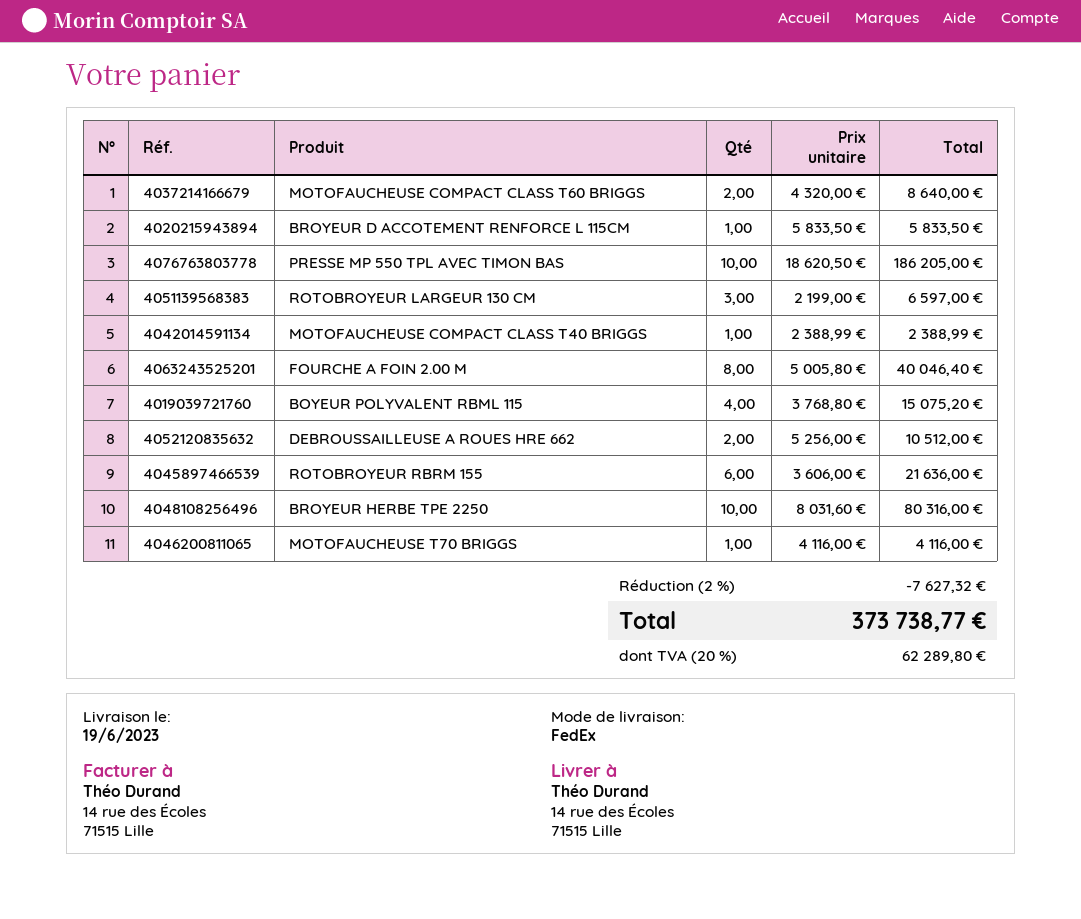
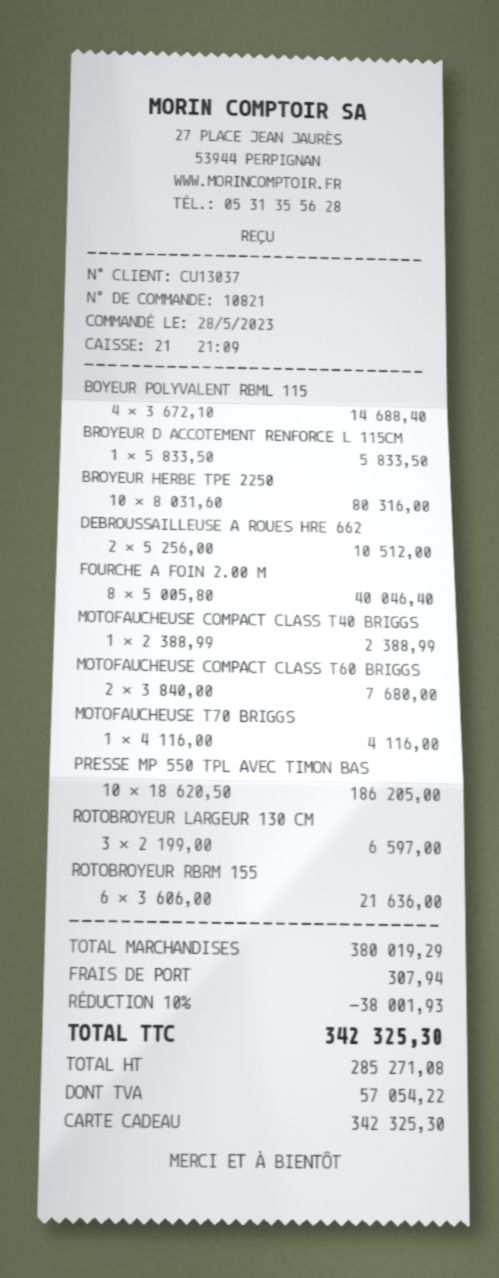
MOTOFAUCHEUSE COMPACT CLASS T60 BRIGGS: 2 x 4320.00 = 8640.00 -> 2 x 3840.00 = 7680.00
BOYEUR POLYVALENT RBML 115: 4 x 3768.80 = 15075.20 -> 4 x 3672.10 = 14688.40
discount: 2% = 7627.32 -> 10% = 38001.93
shipping: none -> 307.94
tax: 62289.80 -> 57054.22
total: 373738.77 -> 342325.30

